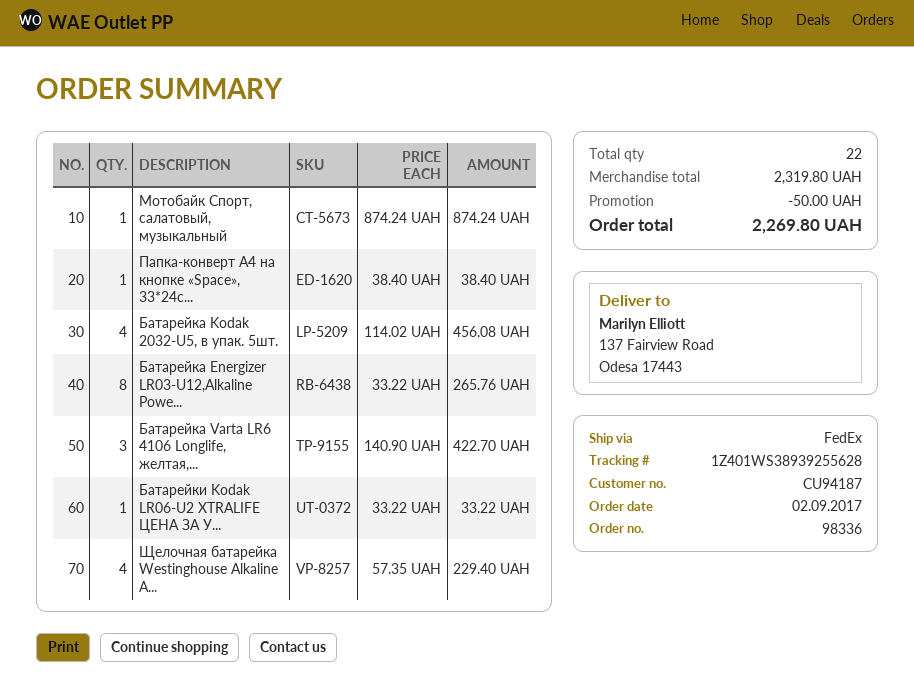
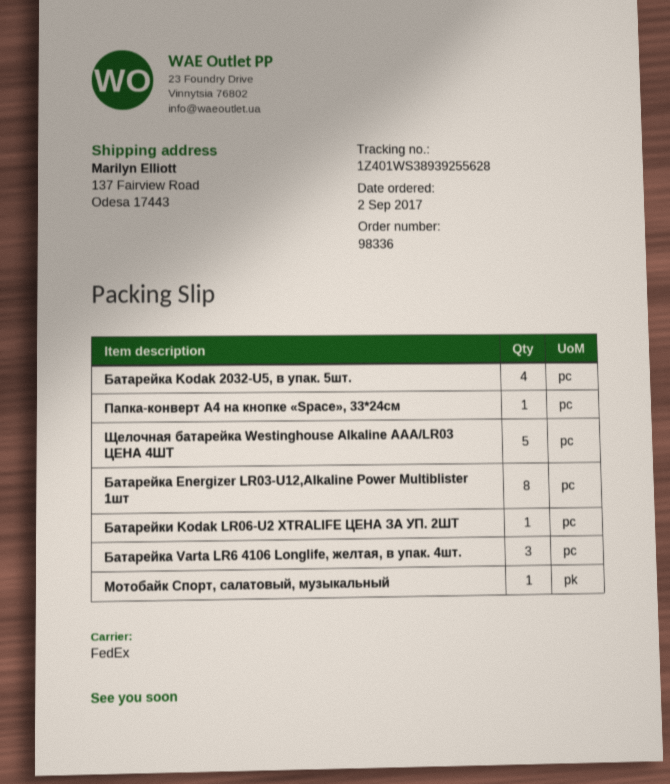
Щелочная батарейка Westinghouse Alkaline A...: 4 -> 5

